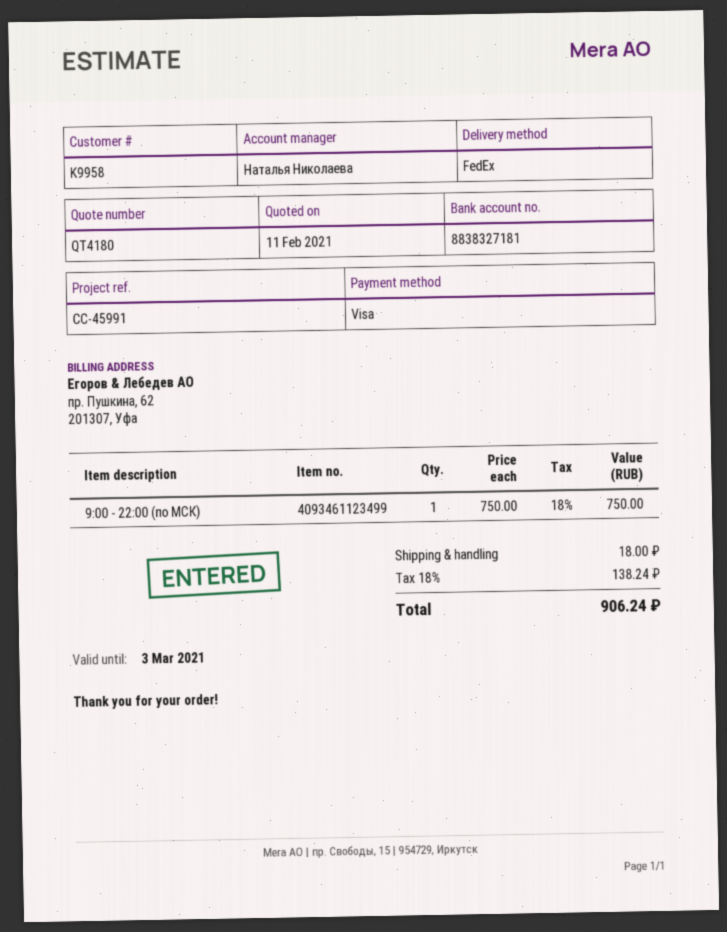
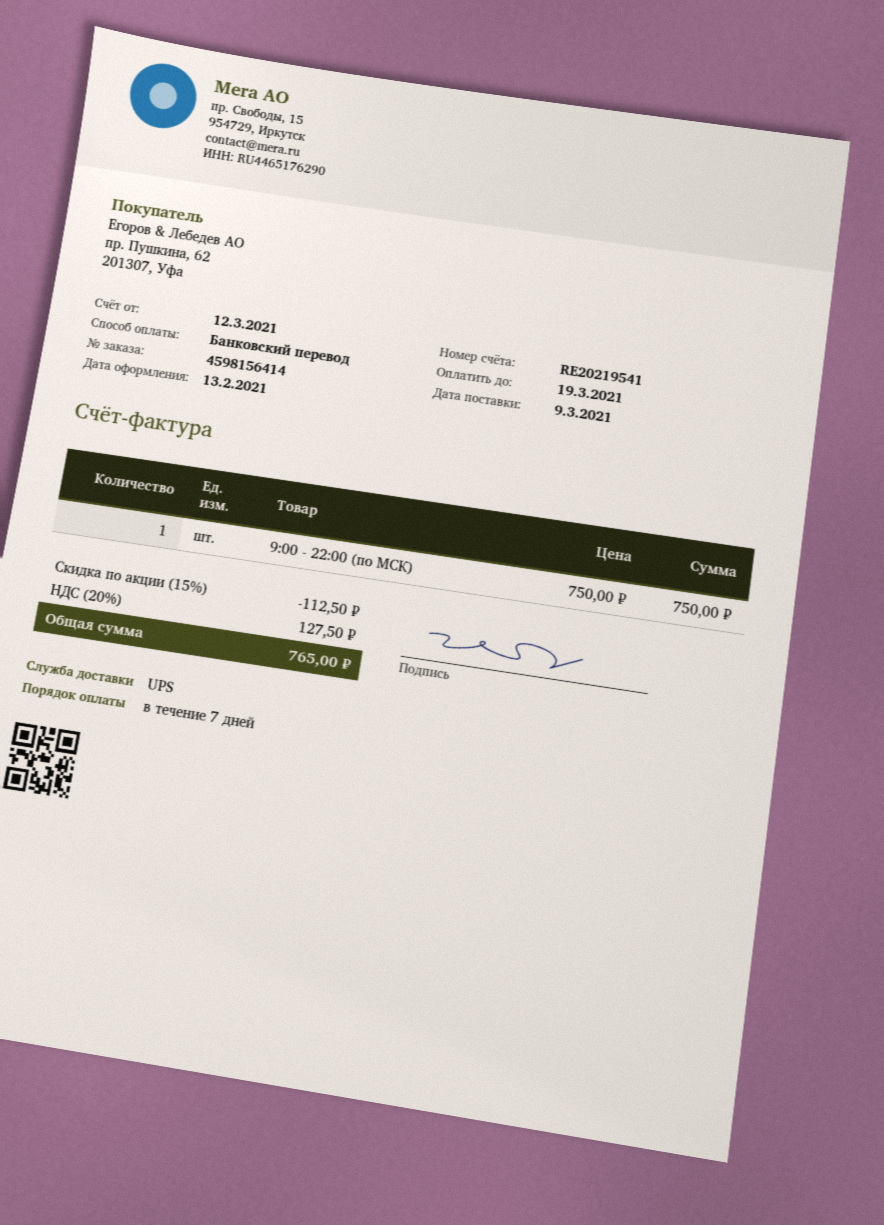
payment method: Visa -> bank transfer
shipping method: FedEx -> UPS
discount: none -> 15% = 112.50
shipping: 18.00 -> none
tax: 18% = 138.24 -> 20% = 127.50
total: 906.24 -> 765.00

